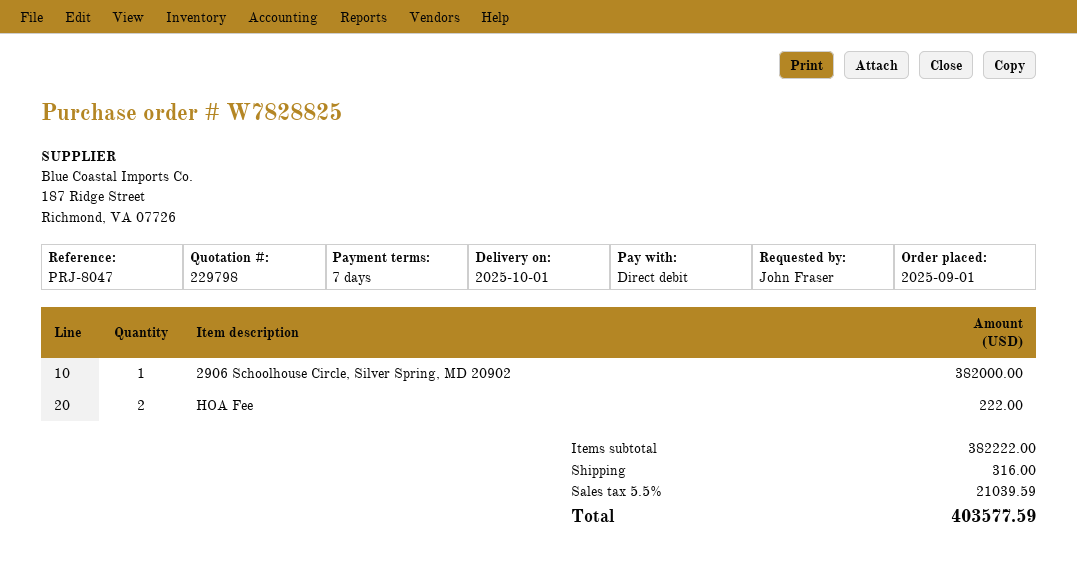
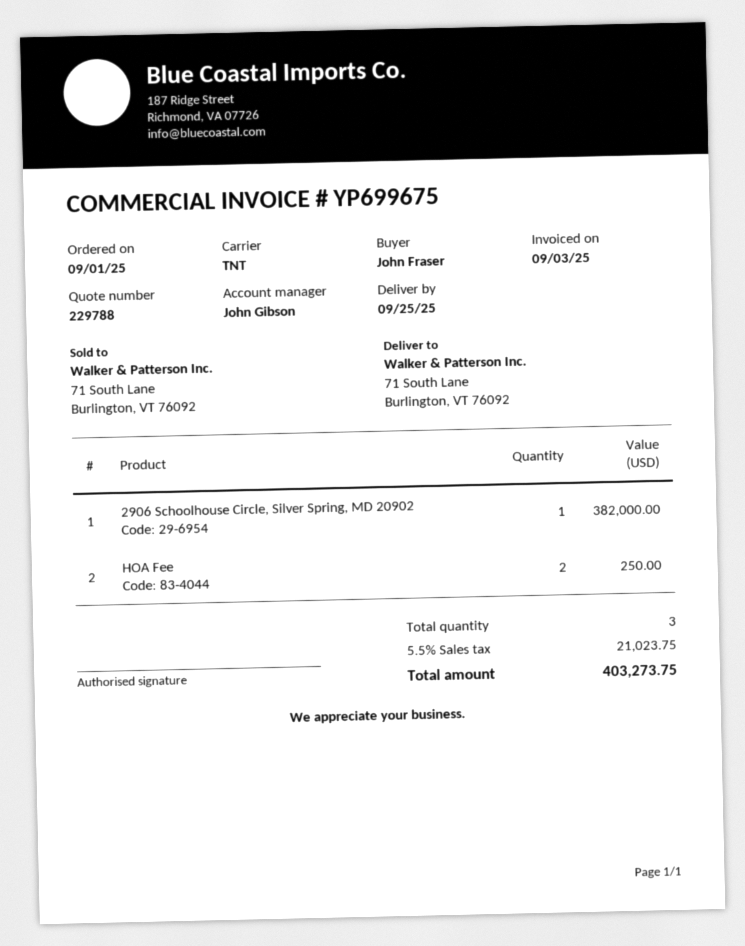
quote number: 229798 -> 229788
delivery date: 2025-10-01 -> 2025-09-25
HOA Fee: 2 for 222.00 -> 2 for 250.00
shipping: 316.00 -> none
tax: 5.5% = 21039.59 -> 5.5% = 21023.75
total: 403577.59 -> 403273.75

